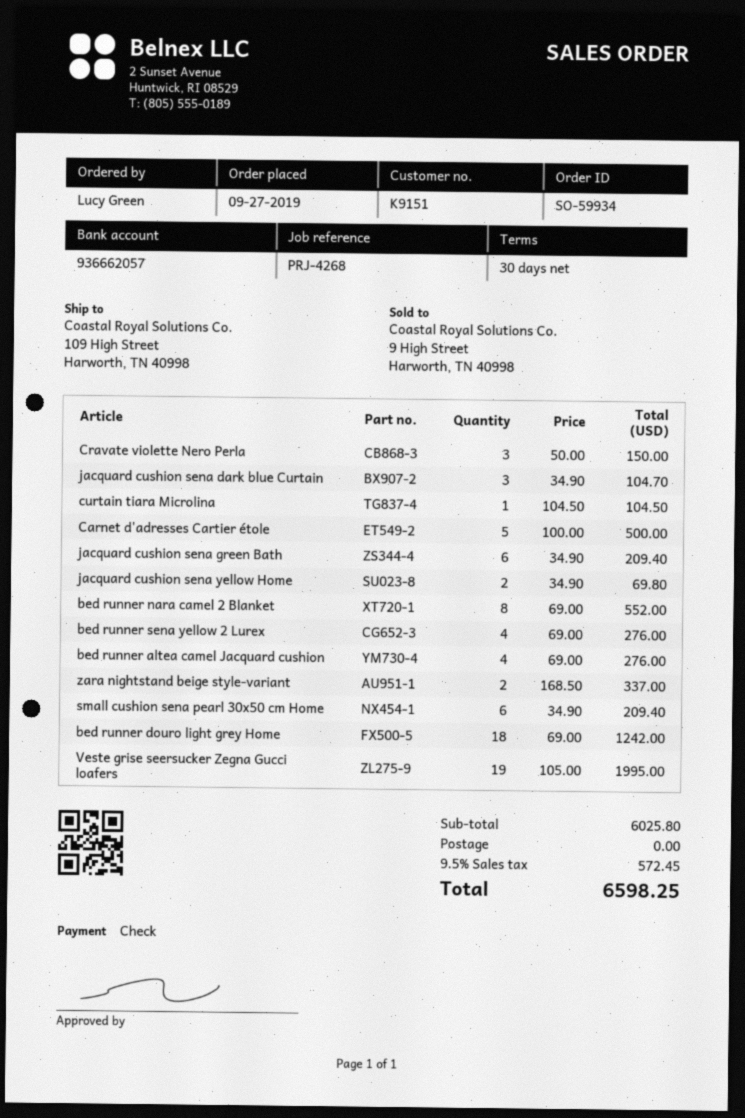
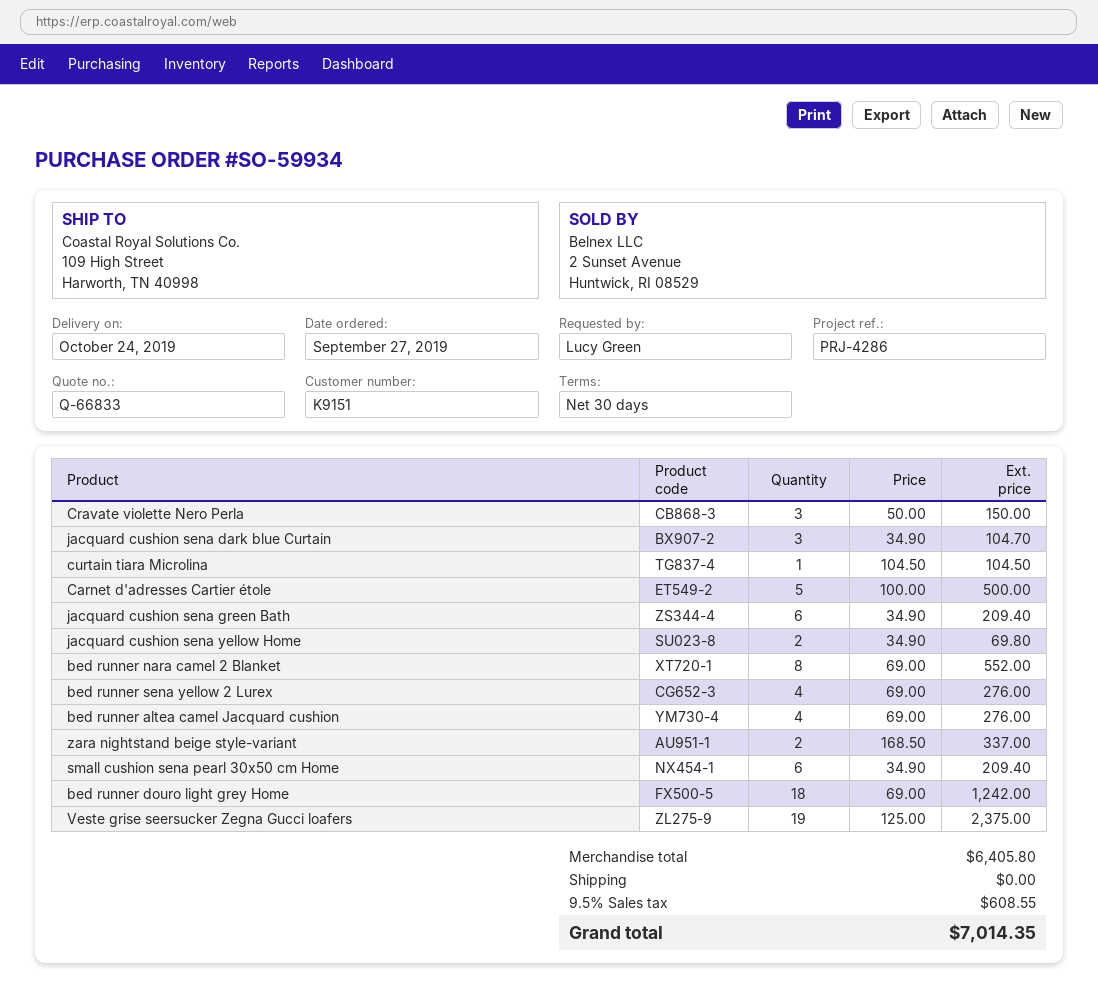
reference: PRJ-4268 -> PRJ-4286
Veste grise seersucker Zegna Gucci loafers: 19 x 105.00 = 1995.00 -> 19 x 125.00 = 2375.00
subtotal: 6025.80 -> 6405.80
tax: 9.5% = 572.45 -> 9.5% = 608.55
total: 6598.25 -> 7014.35

